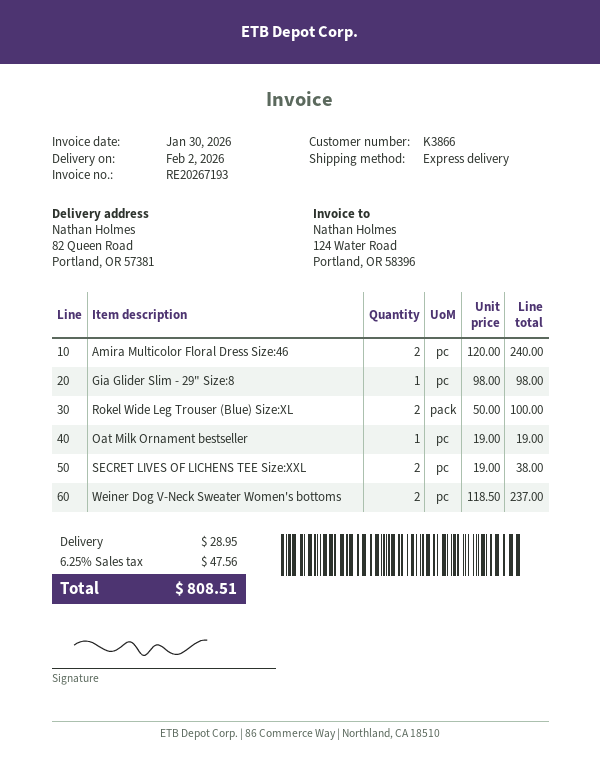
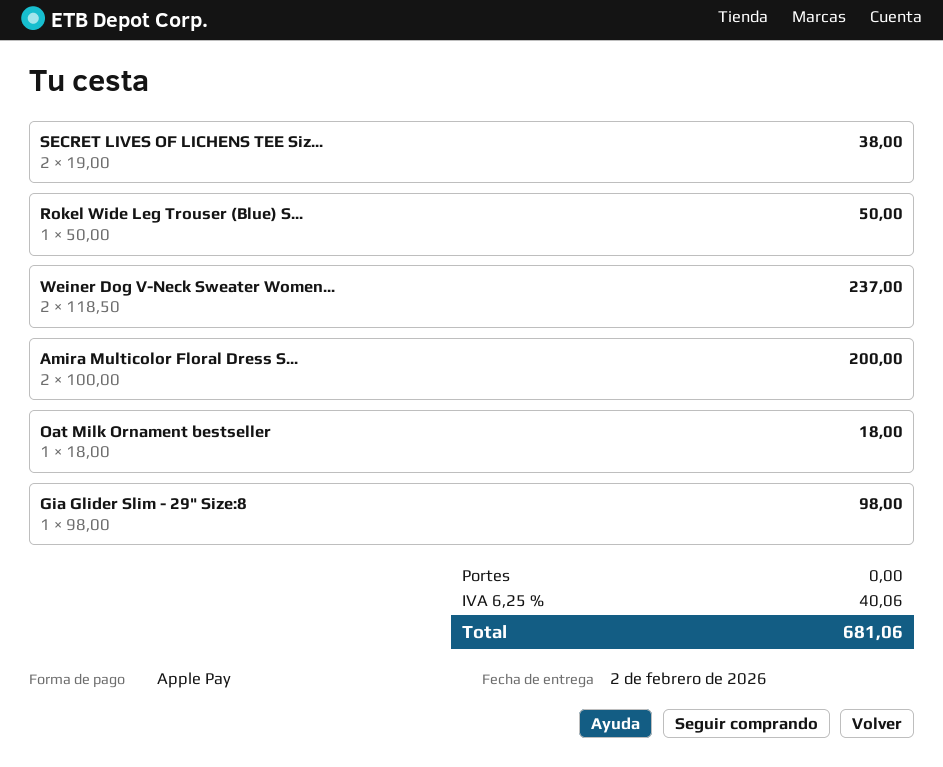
Amira Multicolor Floral Dress Size:46: 2 x 120.00 = 240.00 -> 2 x 100.00 = 200.00
Rokel Wide Leg Trouser (Blue) Size:XL: 2 x 50.00 = 100.00 -> 1 x 50.00 = 50.00
Oat Milk Ornament bestseller: 1 x 19.00 = 19.00 -> 1 x 18.00 = 18.00
shipping: 28.95 -> 0.00
tax: 6.25% = 47.56 -> 6.25% = 40.06
total: 808.51 -> 681.06

